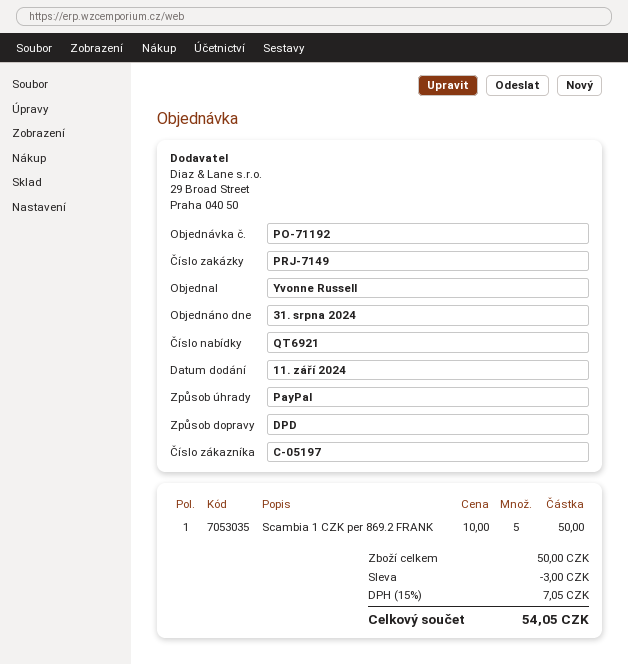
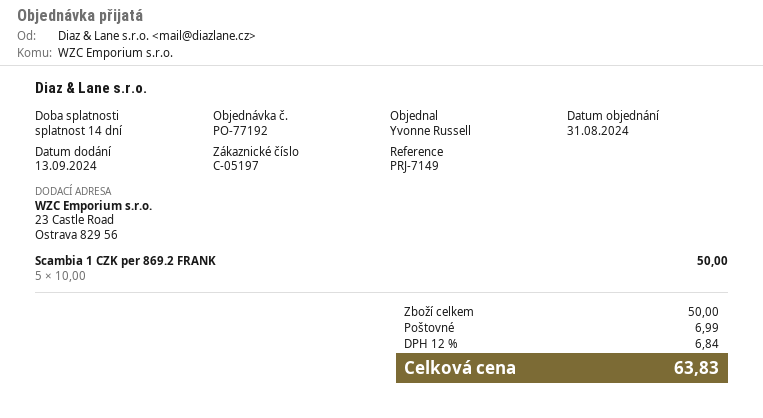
order number: PO-71192 -> PO-77192
delivery date: 2024-09-11 -> 2024-09-13
discount: 3.00 -> none
shipping: none -> 6.99
tax: 15% = 7.05 -> 12% = 6.84
total: 54.05 -> 63.83

